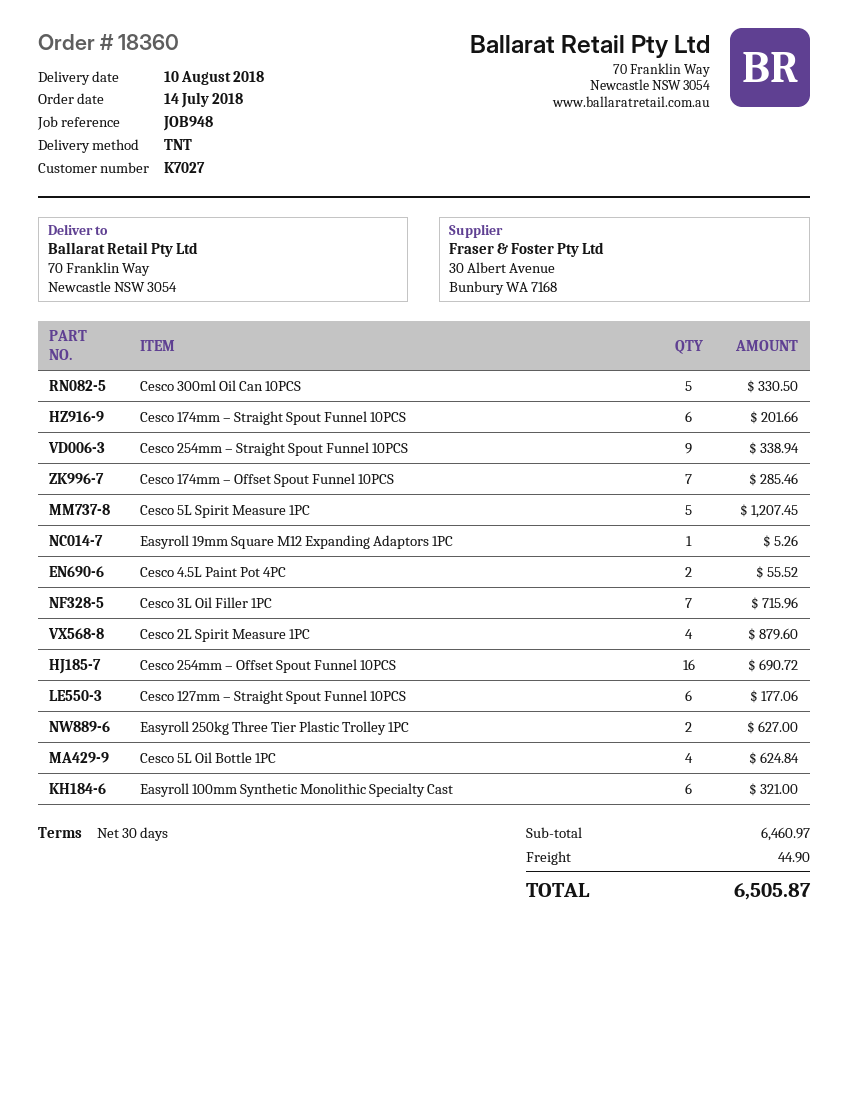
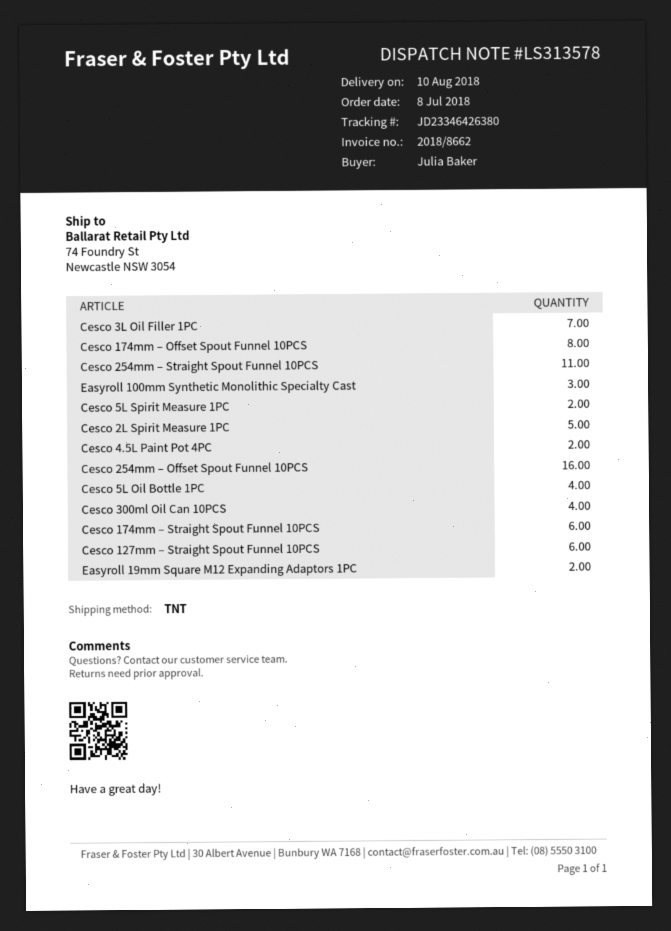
order date: 2018-07-14 -> 2018-07-08
ship to: 70 Franklin Way, Newcastle NSW 3054 -> 74 Foundry St, Newcastle NSW 3054
Cesco 300ml Oil Can 10PCS: 5 -> 4
Cesco 254mm – Straight Spout Funnel 10PCS: 9 -> 11
Cesco 174mm – Offset Spout Funnel 10PCS: 7 -> 8
Cesco 5L Spirit Measure 1PC: 5 -> 2
Easyroll 19mm Square M12 Expanding Adaptors 1PC: 1 -> 2
Cesco 2L Spirit Measure 1PC: 4 -> 5
Easyroll 250kg Three Tier Plastic Trolley 1PC: 2 -> none
Easyroll 100mm Synthetic Monolithic Specialty Cast: 6 -> 3

